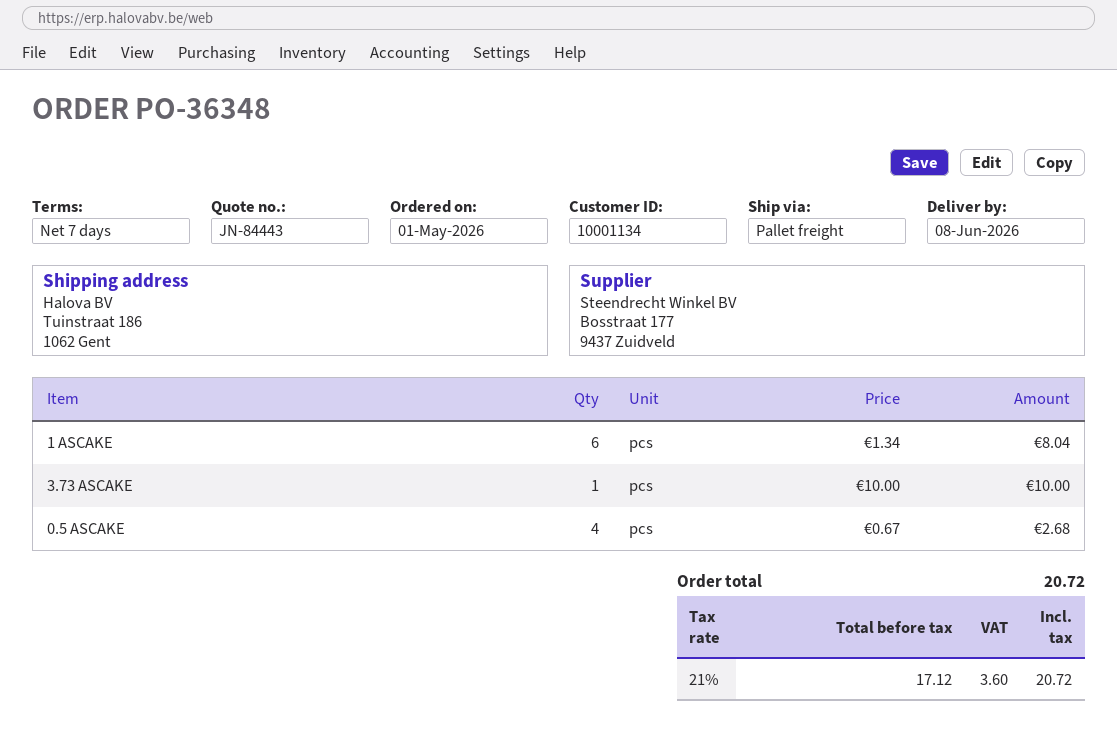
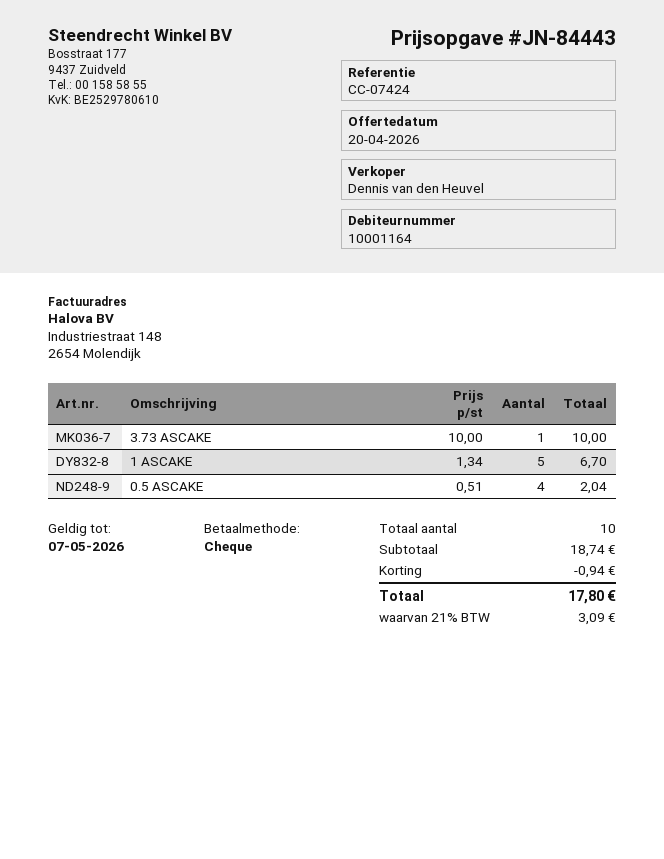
customer number: 10001134 -> 10001164
1 ASCAKE: 6 x 1.34 = 8.04 -> 5 x 1.34 = 6.70
0.5 ASCAKE: 4 x 0.67 = 2.68 -> 4 x 0.51 = 2.04
discount: none -> 0.94
tax: 21% = 3.60 -> 21% = 3.09
total: 20.72 -> 17.80

